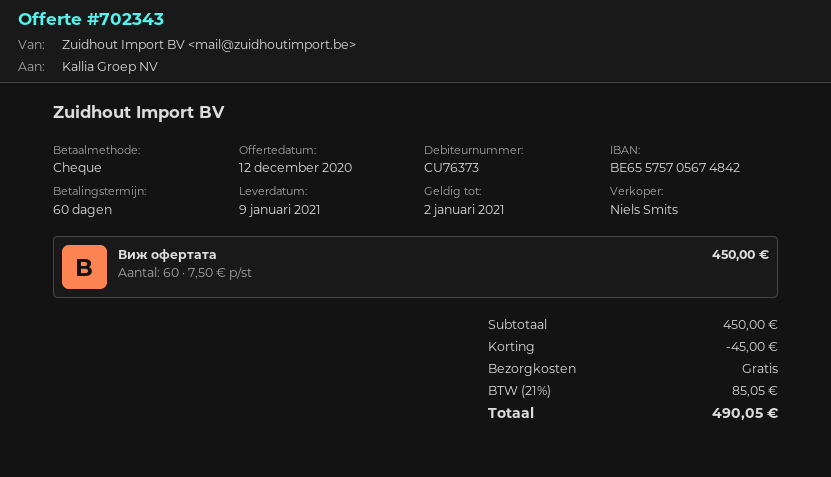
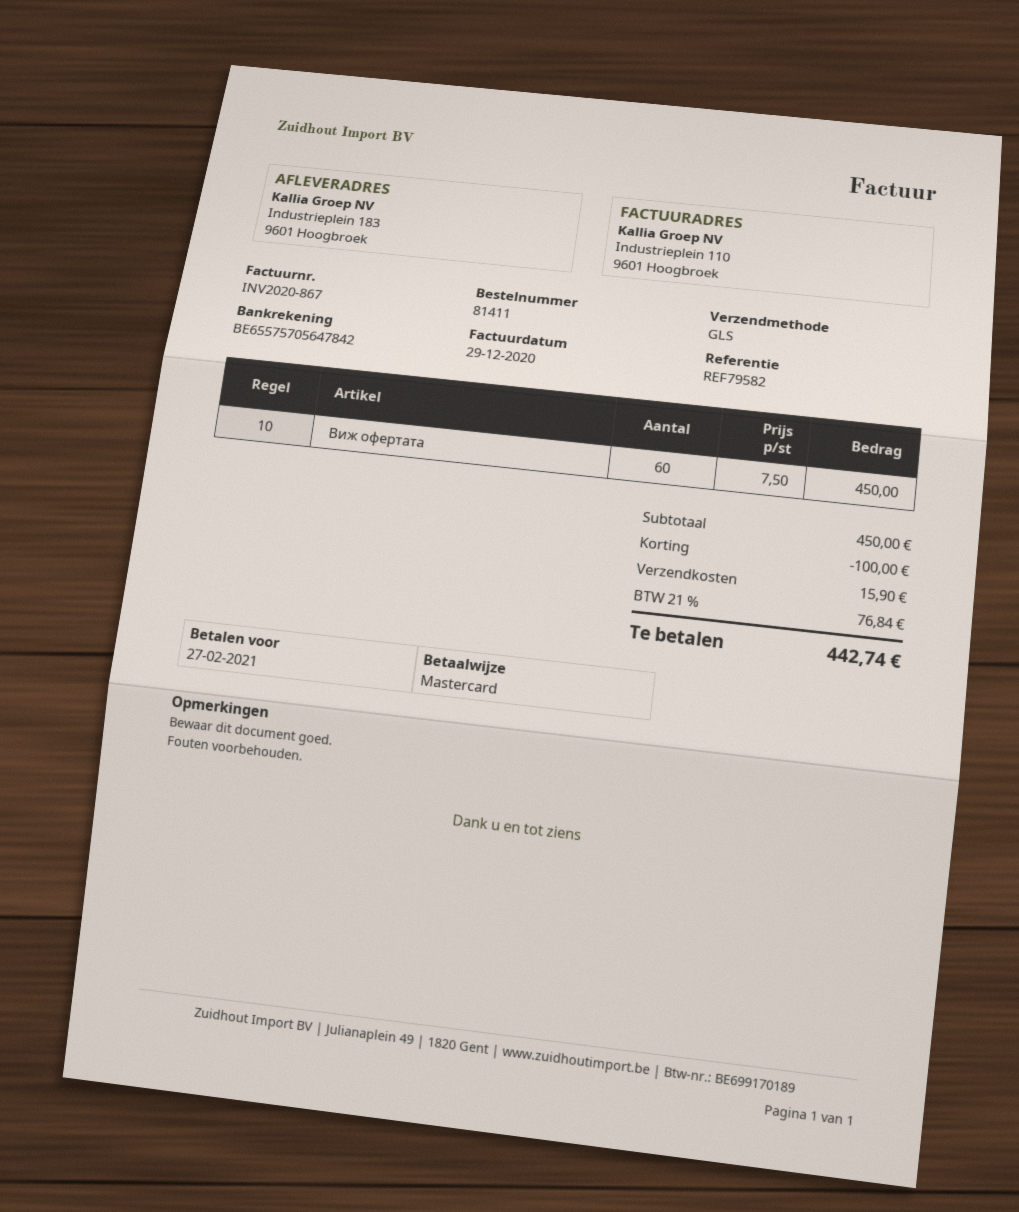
payment method: cheque -> Mastercard
bank account: BE65575705674842 -> BE65575705647842
discount: 45.00 -> 100.00
shipping: 0.00 -> 15.90
tax: 21% = 85.05 -> 21% = 76.84
total: 490.05 -> 442.74

